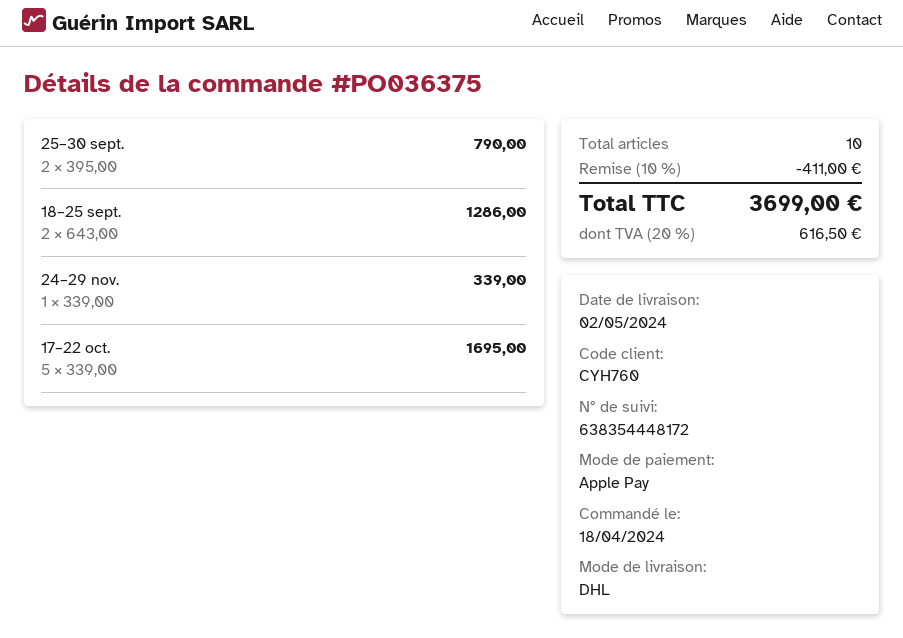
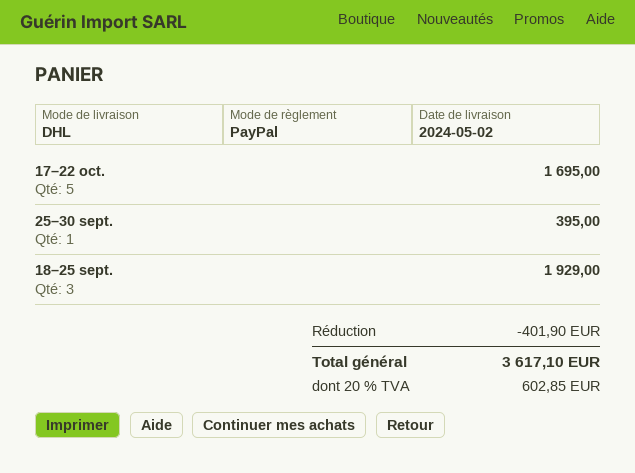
payment method: Apple Pay -> PayPal
25–30 sept.: 2 for 790.00 -> 1 for 395.00
18–25 sept.: 2 for 1286.00 -> 3 for 1929.00
24–29 nov.: 1 for 339.00 -> none
discount: 411.00 -> 401.90
tax: 20% = 616.50 -> 20% = 602.85
total: 3699.00 -> 3617.10

